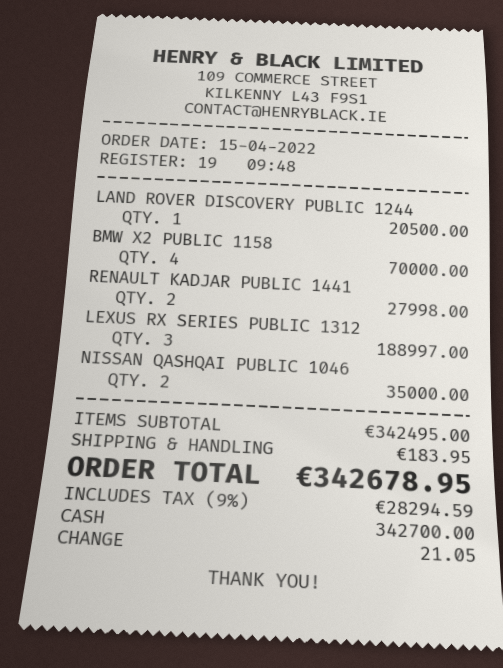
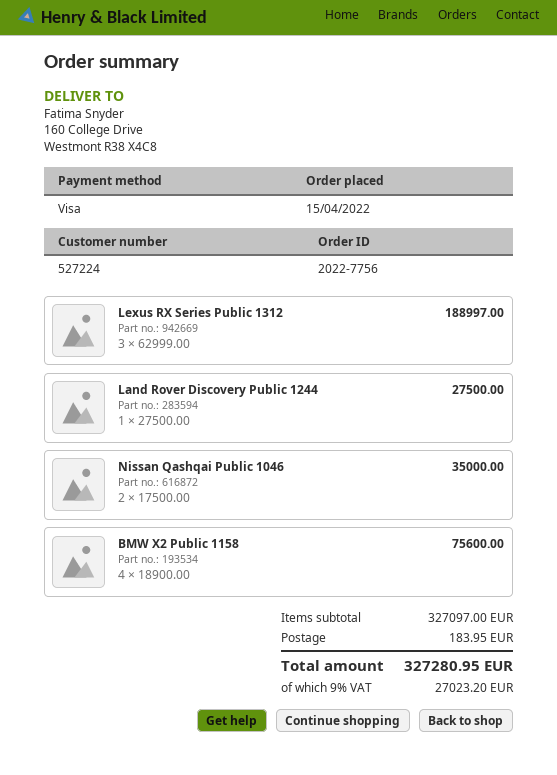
payment method: cash -> Visa
LAND ROVER DISCOVERY PUBLIC 1244: 1 for 20500.00 -> 1 for 27500.00
BMW X2 PUBLIC 1158: 4 for 70000.00 -> 4 for 75600.00
RENAULT KADJAR PUBLIC 1441: 2 for 27998.00 -> none
subtotal: 342495.00 -> 327097.00
tax: 9% = 28294.59 -> 9% = 27023.20
total: 342678.95 -> 327280.95

